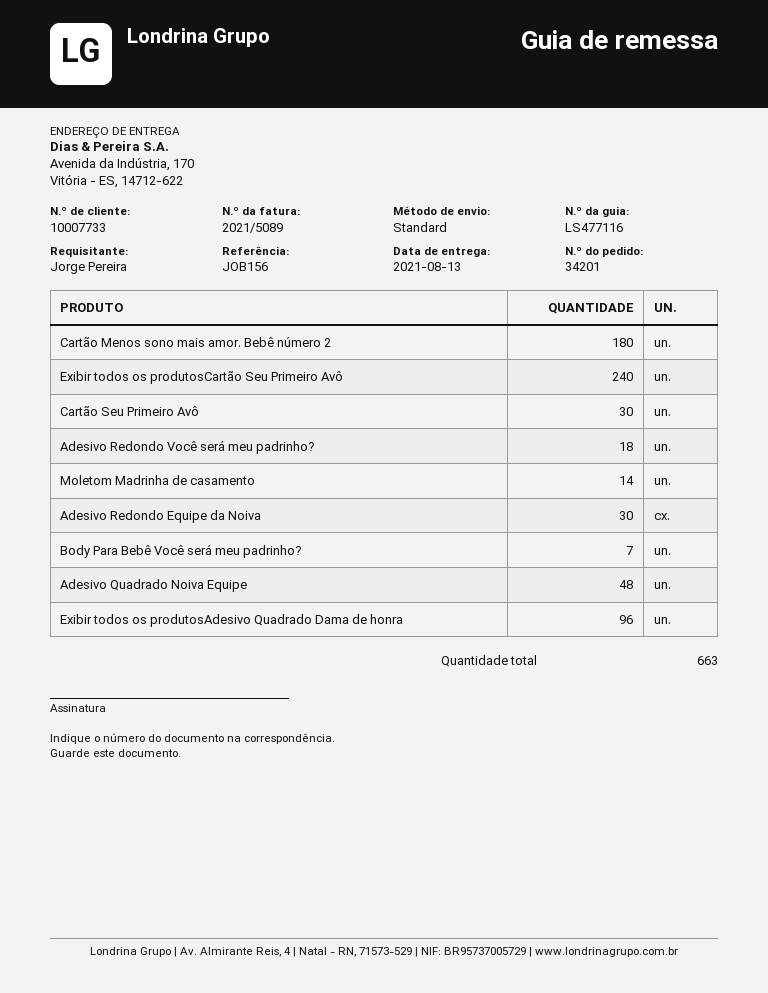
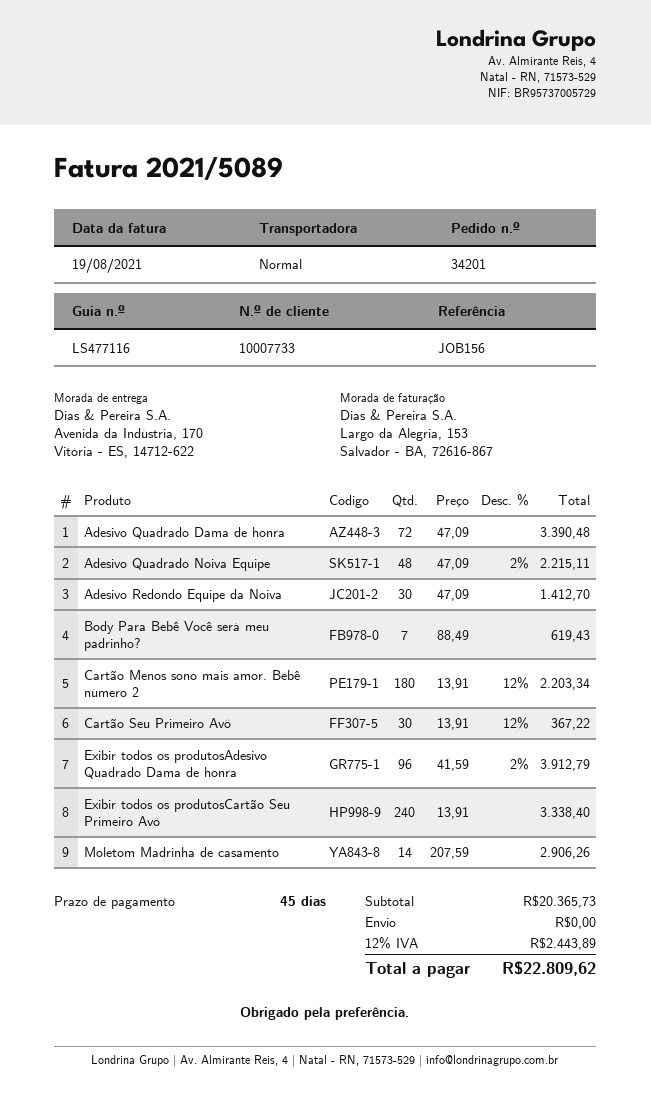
Adesivo Redondo Você será meu padrinho?: 18 -> none
Adesivo Quadrado Dama de honra: none -> 72

